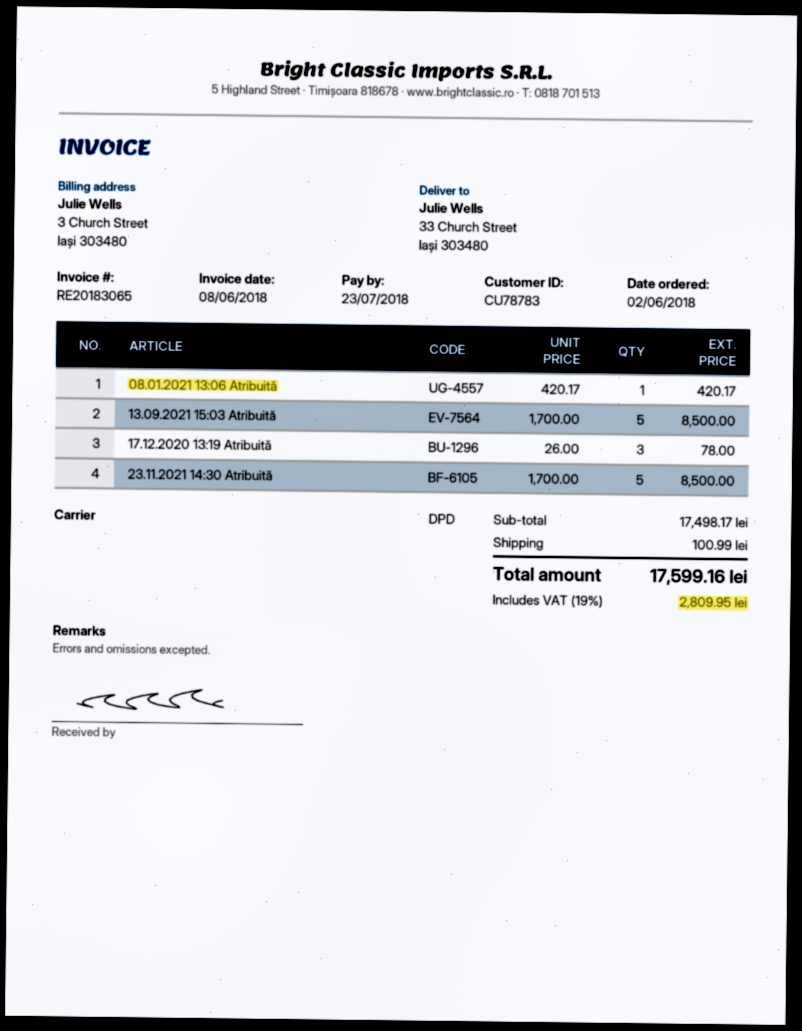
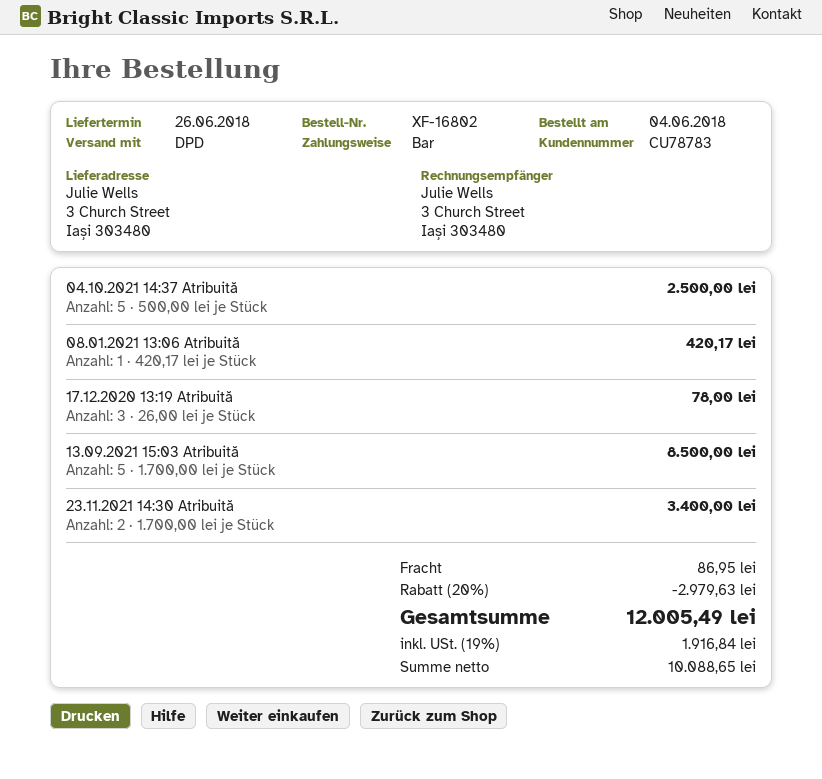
order date: 2018-06-02 -> 2018-06-04
ship to: 33 Church Street, Iași 303480 -> 3 Church Street, Iași 303480
23.11.2021 14:30 Atribuită: 5 x 1700.00 = 8500.00 -> 2 x 1700.00 = 3400.00
04.10.2021 14:37 Atribuită: none -> 5 x 500.00 = 2500.00
discount: none -> 20% = 2979.63
shipping: 100.99 -> 86.95
tax: 19% = 2809.95 -> 19% = 1916.84
total: 17599.16 -> 12005.49

